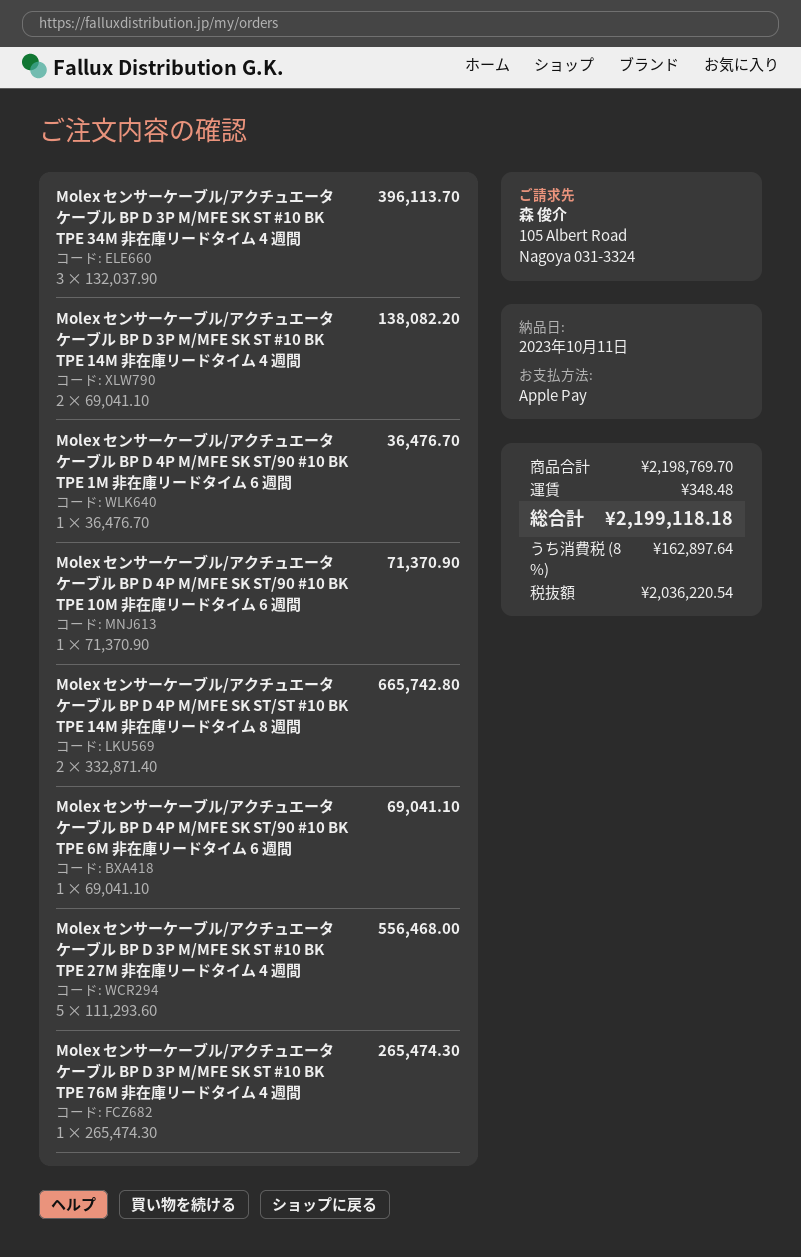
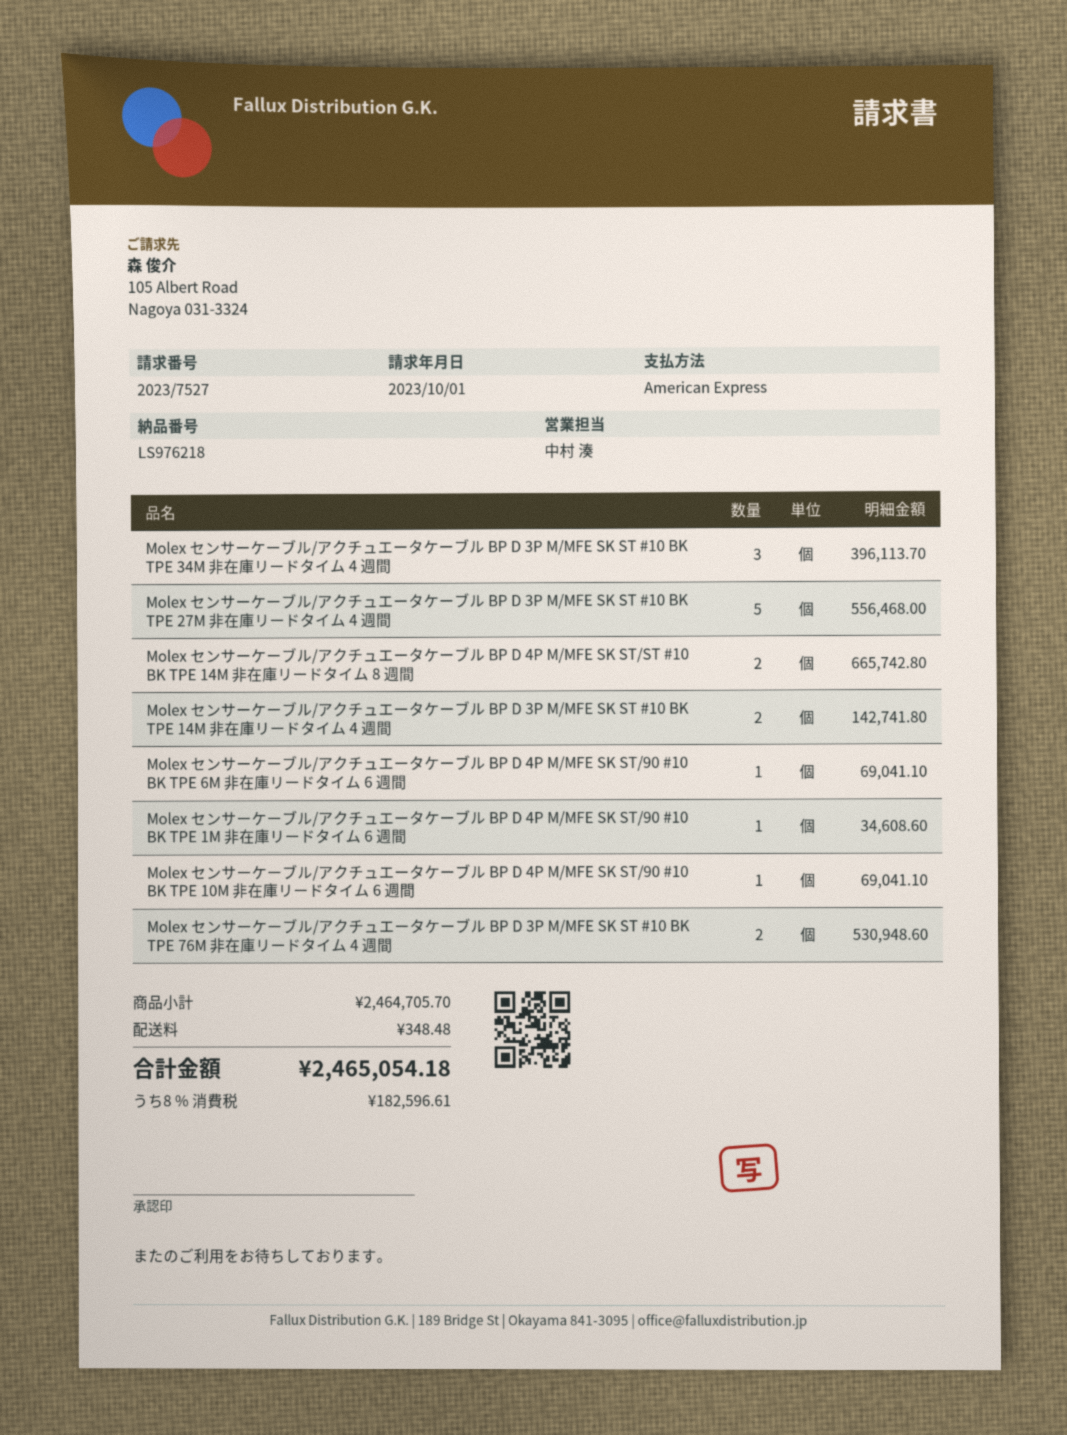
payment method: Apple Pay -> American Express
Molex センサーケーブル/アクチュエータケーブル BP D 3P M/MFE SK ST #10 BK TPE 14M 非在庫リードタイム 4 週間: 2 for 138082.20 -> 2 for 142741.80
Molex センサーケーブル/アクチュエータケーブル BP D 4P M/MFE SK ST/90 #10 BK TPE 1M 非在庫リードタイム 6 週間: 1 for 36476.70 -> 1 for 34608.60
Molex センサーケーブル/アクチュエータケーブル BP D 4P M/MFE SK ST/90 #10 BK TPE 10M 非在庫リードタイム 6 週間: 1 for 71370.90 -> 1 for 69041.10
Molex センサーケーブル/アクチュエータケーブル BP D 3P M/MFE SK ST #10 BK TPE 76M 非在庫リードタイム 4 週間: 1 for 265474.30 -> 2 for 530948.60
subtotal: 2198769.70 -> 2464705.70
tax: 8% = 162897.64 -> 8% = 182596.61
total: 2199118.18 -> 2465054.18

